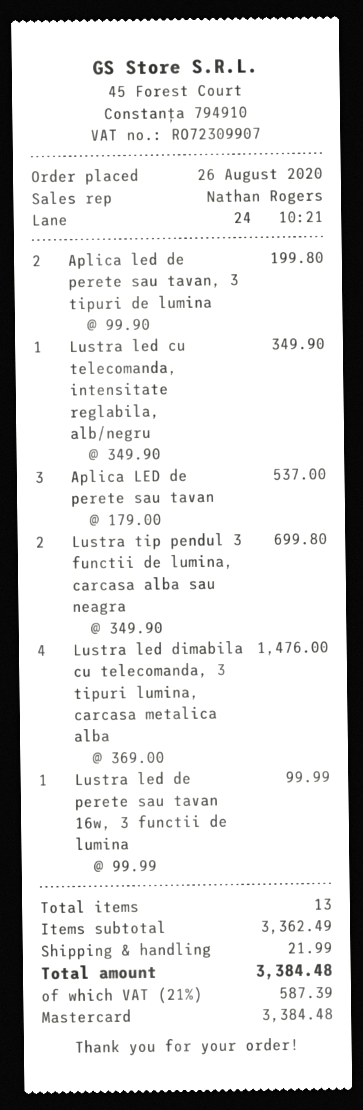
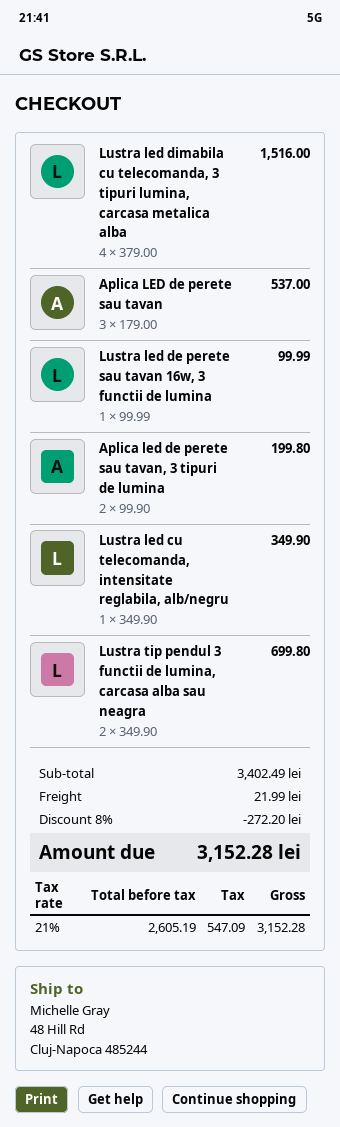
Lustra led dimabila cu telecomanda, 3 tipuri lumina, carcasa metalica alba: 4 x 369.00 = 1476.00 -> 4 x 379.00 = 1516.00
subtotal: 3362.49 -> 3402.49
discount: none -> 8% = 272.20
tax: 21% = 587.39 -> 21% = 547.09
total: 3384.48 -> 3152.28

